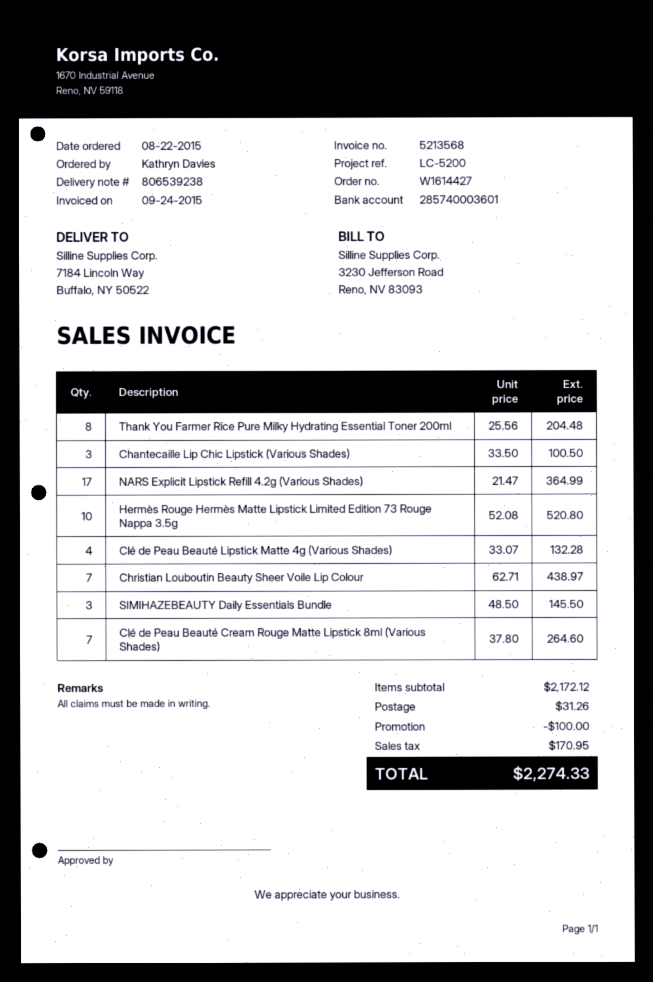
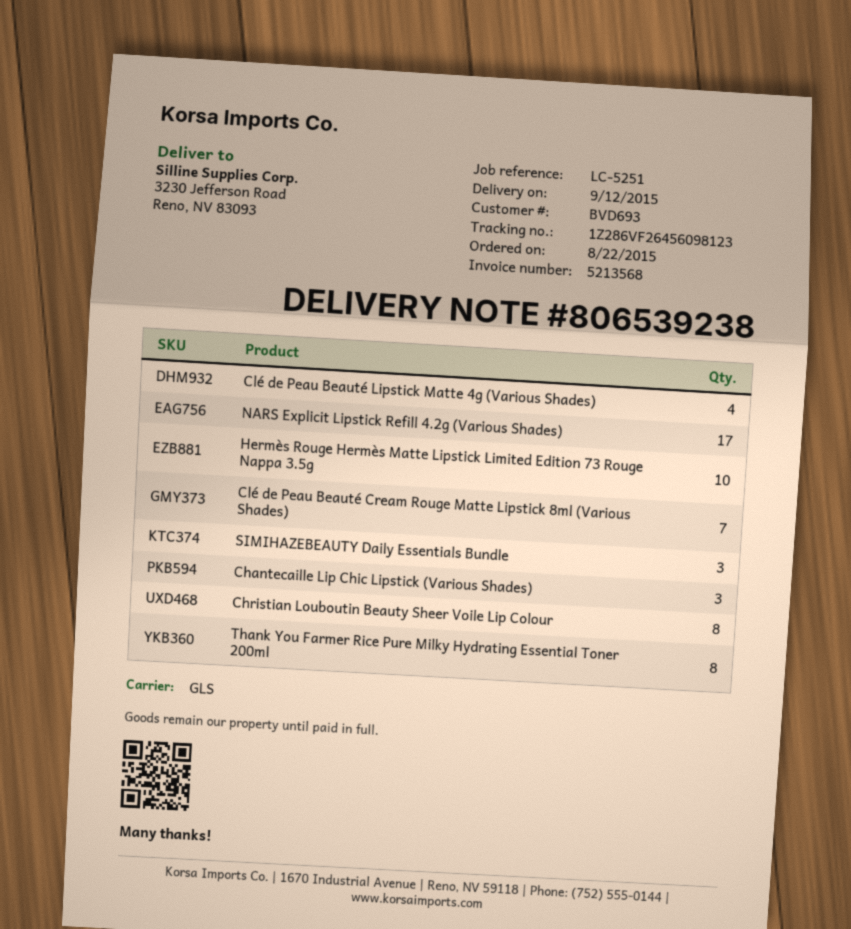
reference: LC-5200 -> LC-5251
ship to: 7184 Lincoln Way, Buffalo, NY 50522 -> 3230 Jefferson Road, Reno, NV 83093
Christian Louboutin Beauty Sheer Voile Lip Colour: 7 -> 8

